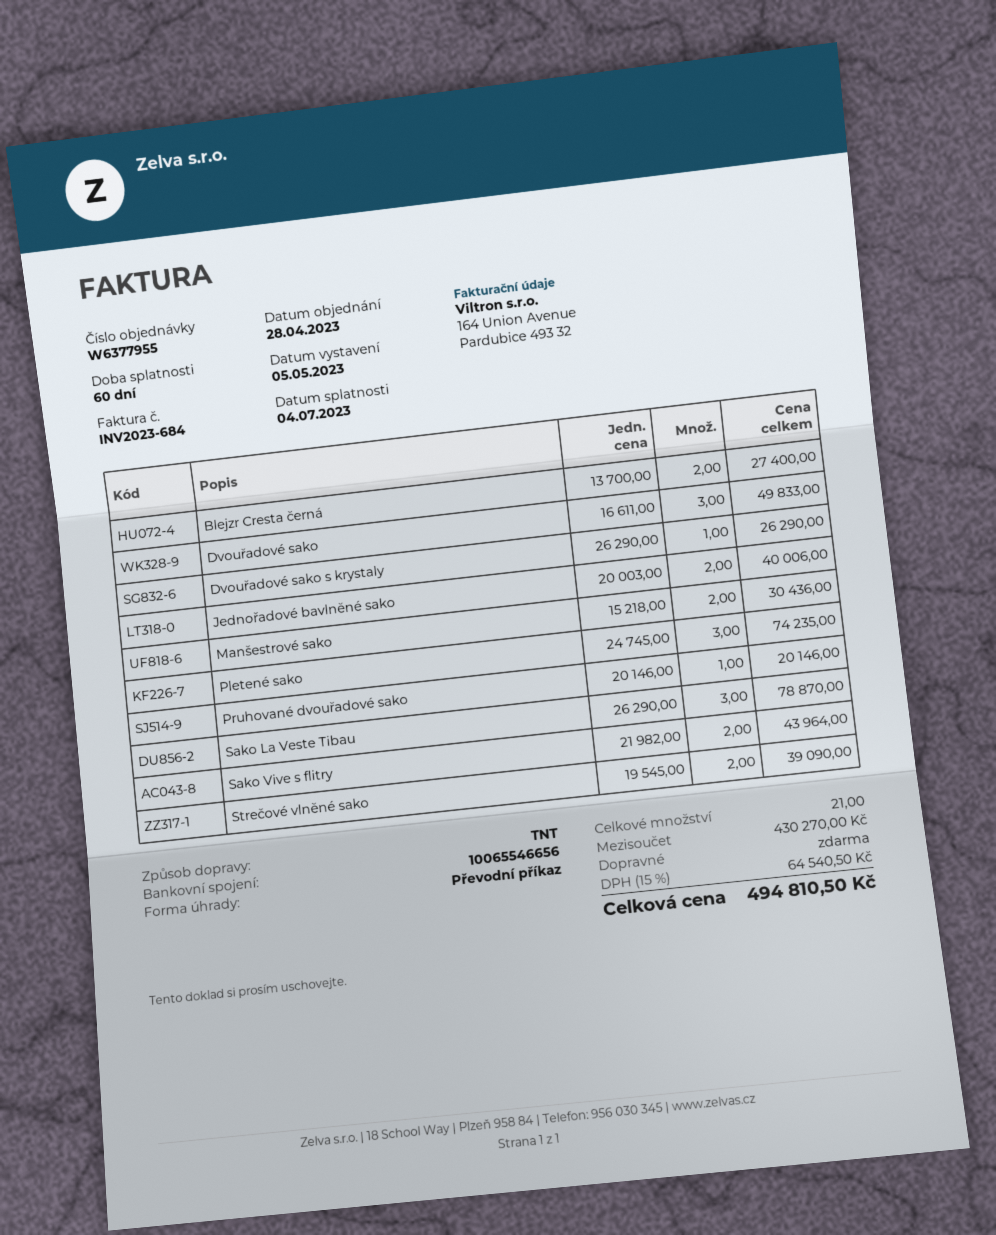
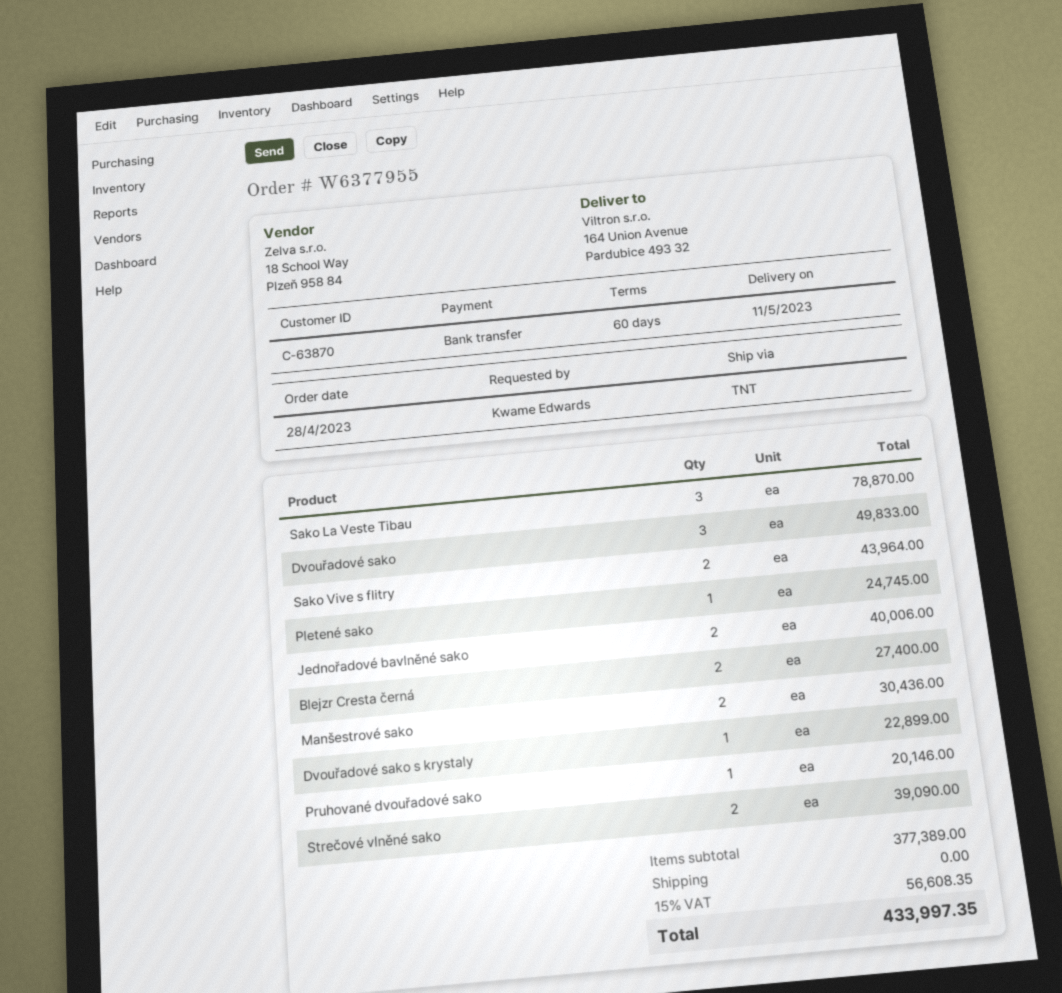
Dvouřadové sako s krystaly: 1 for 26290.00 -> 1 for 22899.00
Pletené sako: 3 for 74235.00 -> 1 for 24745.00
subtotal: 430270.00 -> 377389.00
tax: 15% = 64540.50 -> 15% = 56608.35
total: 494810.50 -> 433997.35

